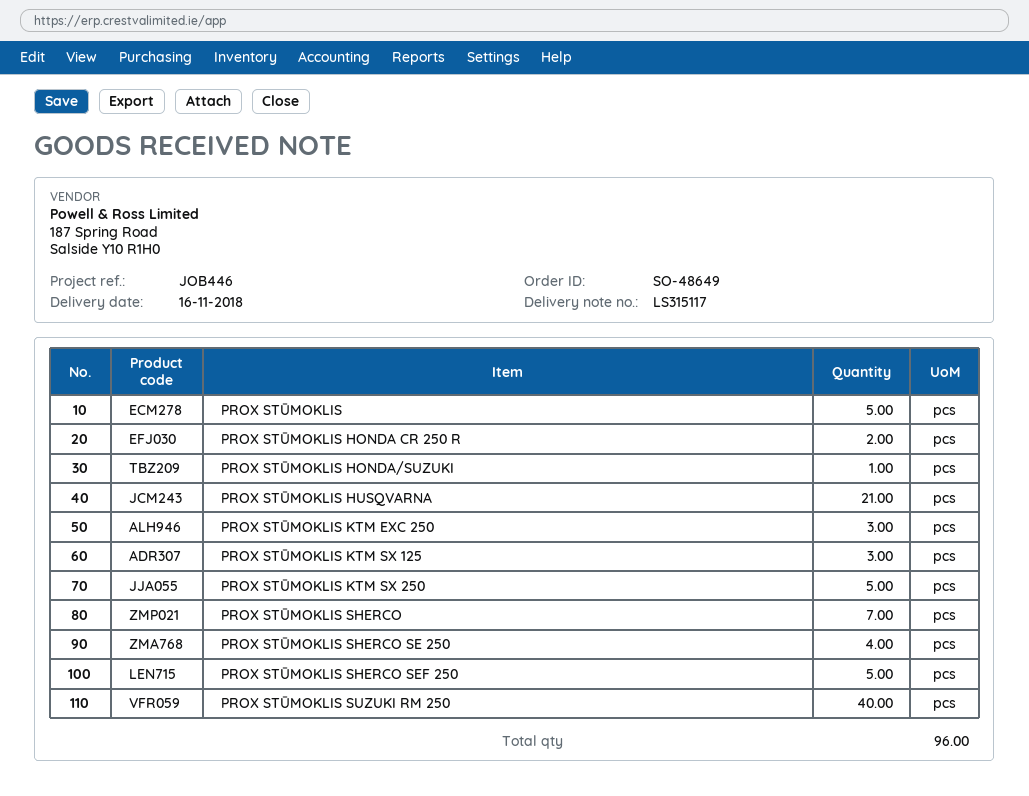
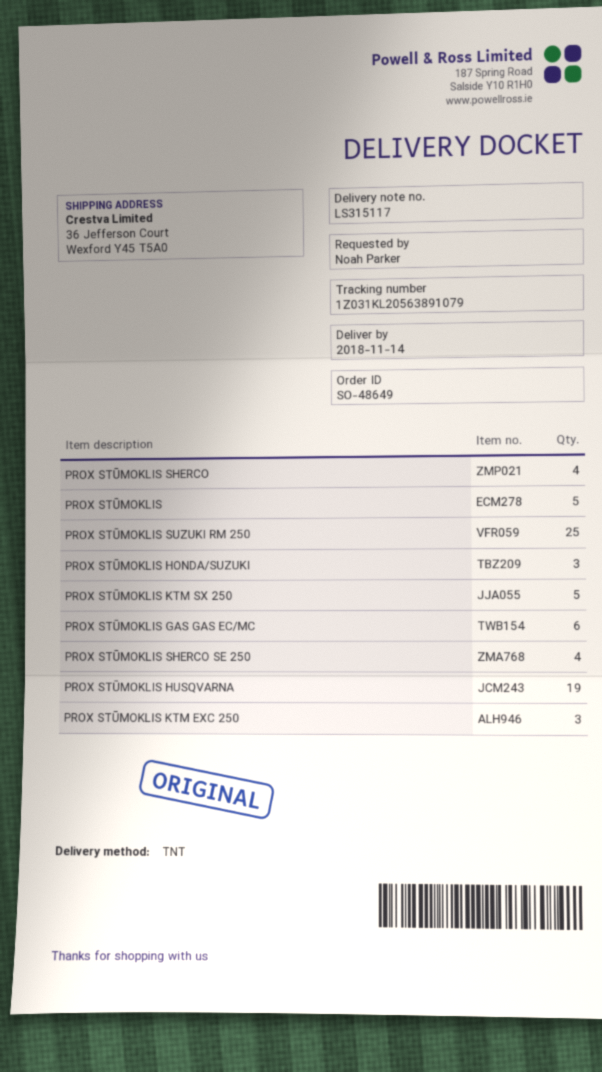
delivery date: 2018-11-16 -> 2018-11-14
PROX STŪMOKLIS HONDA CR 250 R: 2 -> none
PROX STŪMOKLIS HONDA/SUZUKI: 1 -> 3
PROX STŪMOKLIS HUSQVARNA: 21 -> 19
PROX STŪMOKLIS KTM SX 125: 3 -> none
PROX STŪMOKLIS SHERCO: 7 -> 4
PROX STŪMOKLIS SHERCO SEF 250: 5 -> none
PROX STŪMOKLIS SUZUKI RM 250: 40 -> 25
PROX STŪMOKLIS GAS GAS EC/MC: none -> 6

